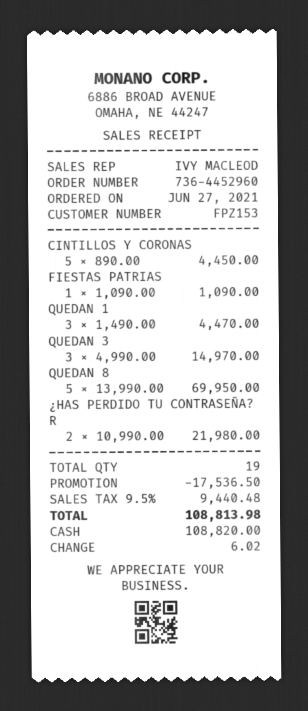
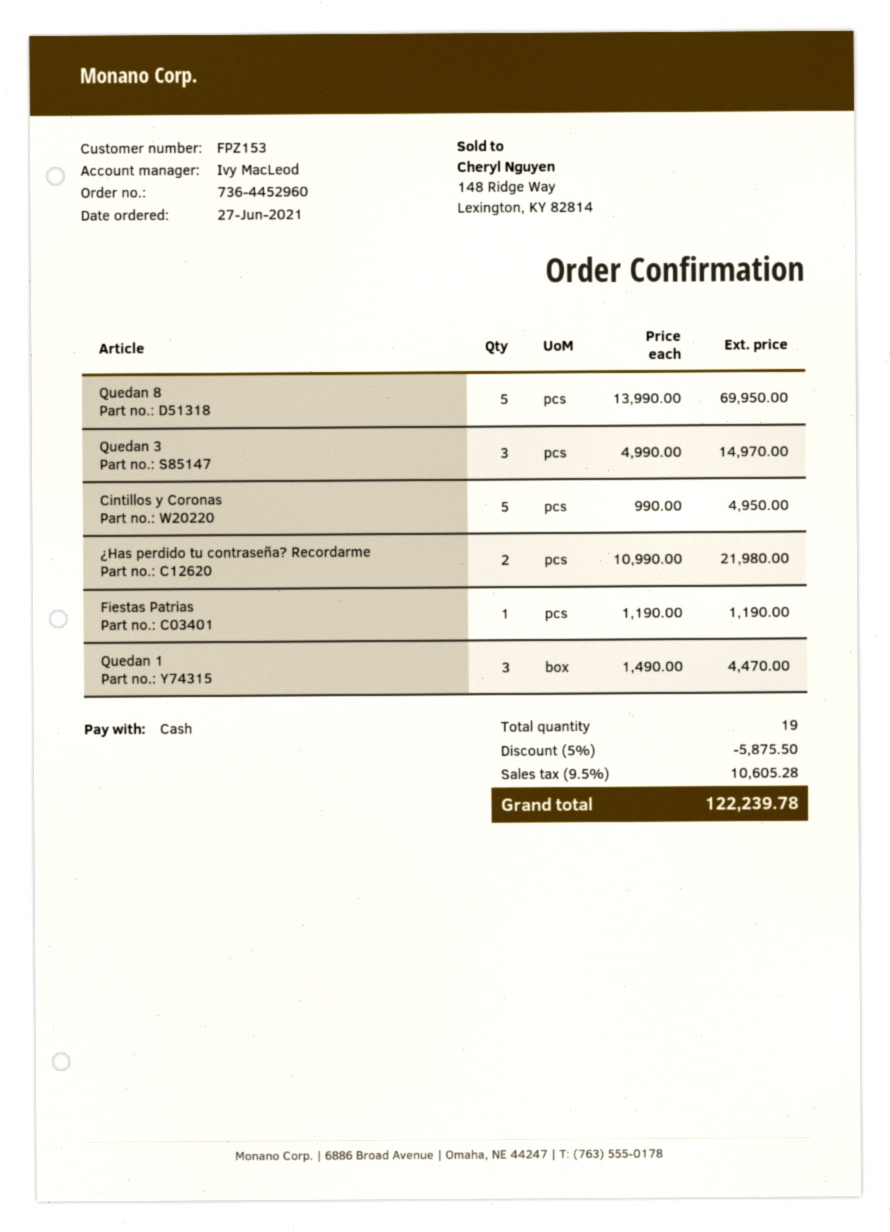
CINTILLOS Y CORONAS: 5 x 890.00 = 4450.00 -> 5 x 990.00 = 4950.00
FIESTAS PATRIAS: 1 x 1090.00 = 1090.00 -> 1 x 1190.00 = 1190.00
discount: 17536.50 -> 5875.50
tax: 9.5% = 9440.48 -> 9.5% = 10605.28
total: 108813.98 -> 122239.78

